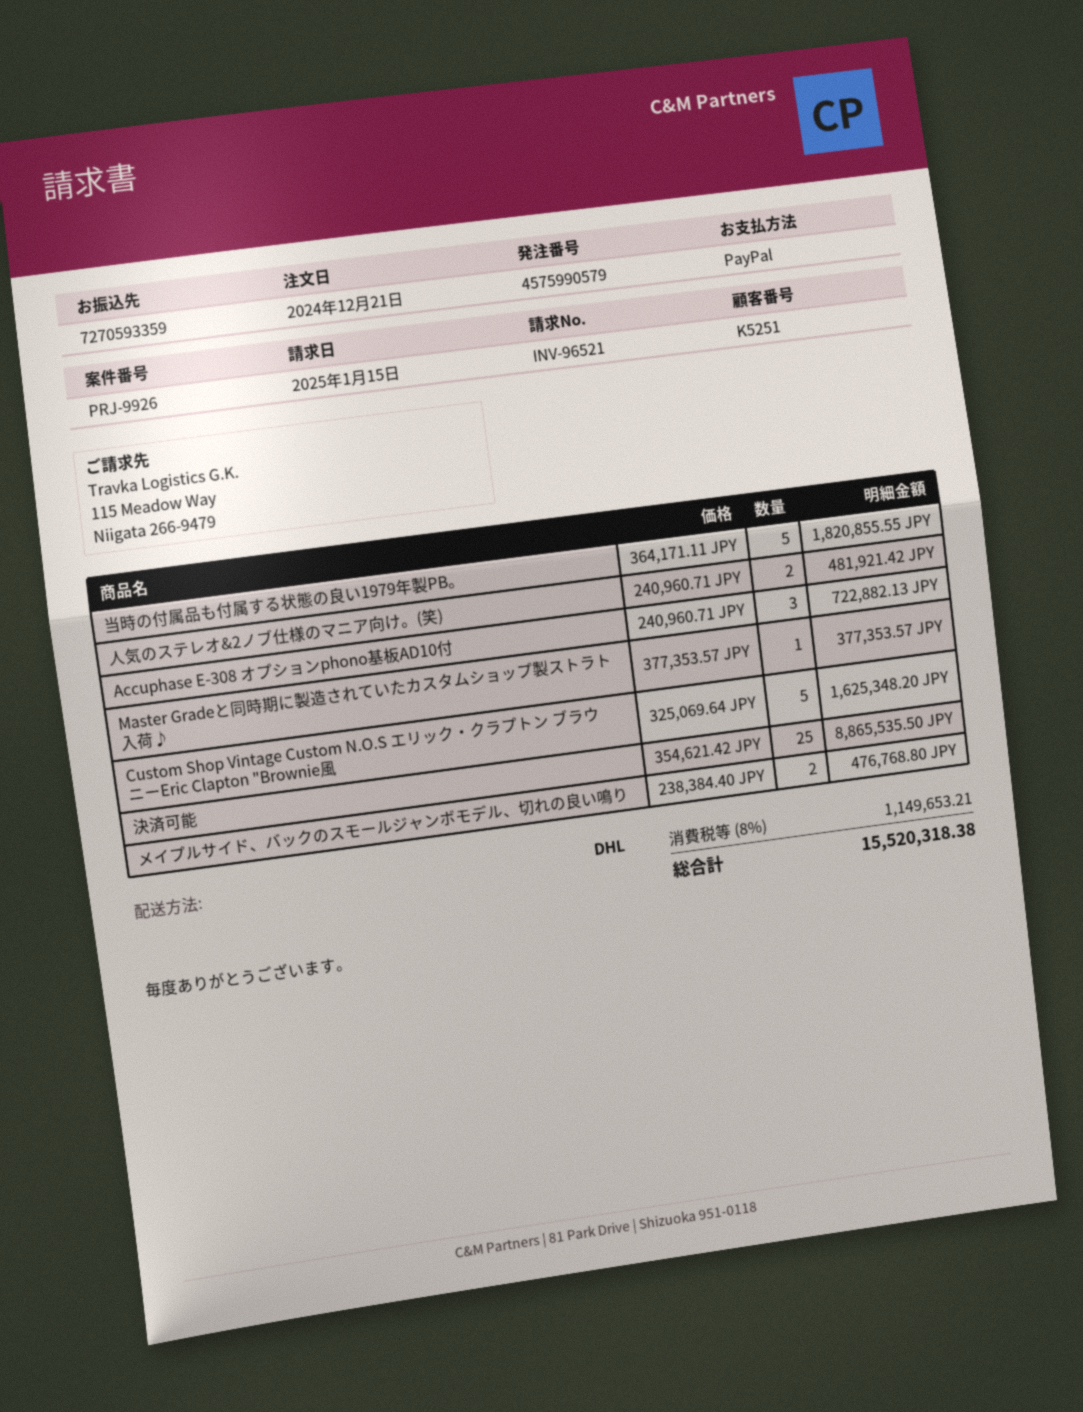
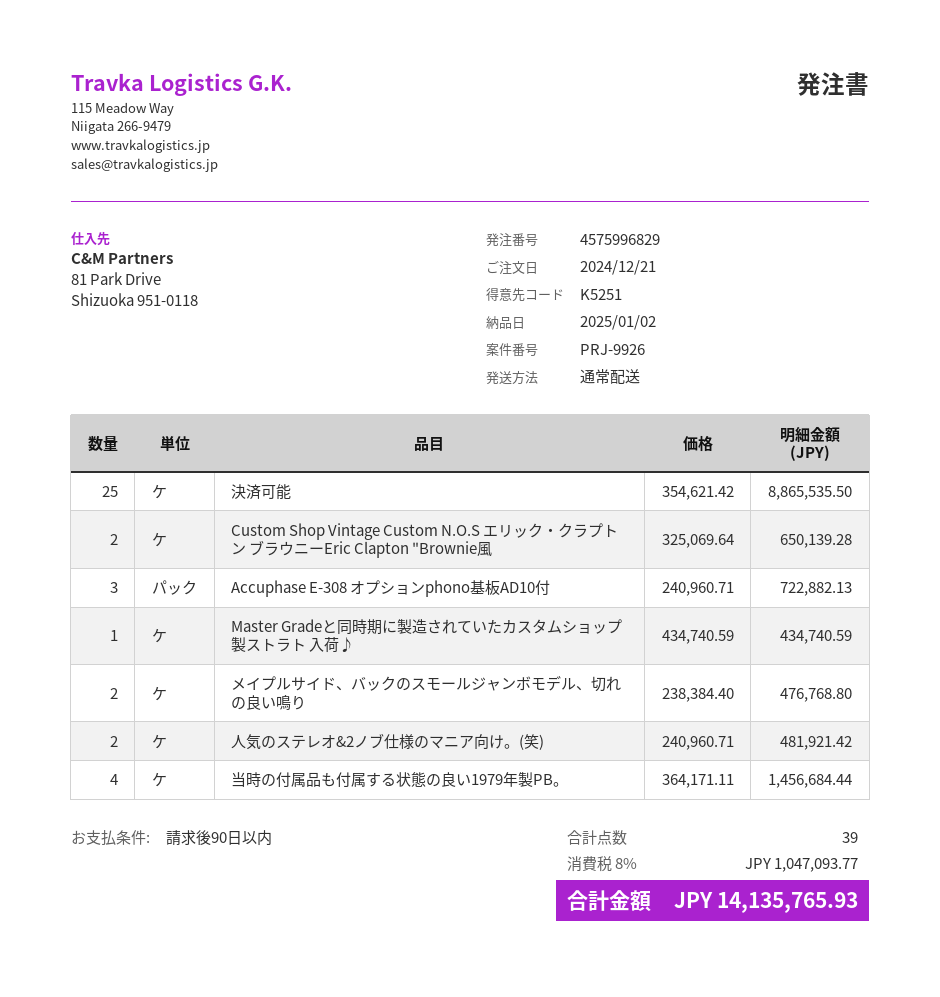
order number: 4575990579 -> 4575996829
shipping method: DHL -> standard
当時の付属品も付属する状態の良い1979年製PB。: 5 x 364171.11 = 1820855.55 -> 4 x 364171.11 = 1456684.44
Master Gradeと同時期に製造されていたカスタムショップ製ストラト 入荷♪: 1 x 377353.57 = 377353.57 -> 1 x 434740.59 = 434740.59
Custom Shop Vintage Custom N.O.S エリック・クラプトン ブラウニーEric Clapton "Brownie風: 5 x 325069.64 = 1625348.20 -> 2 x 325069.64 = 650139.28
tax: 8% = 1149653.21 -> 8% = 1047093.77
total: 15520318.38 -> 14135765.93

